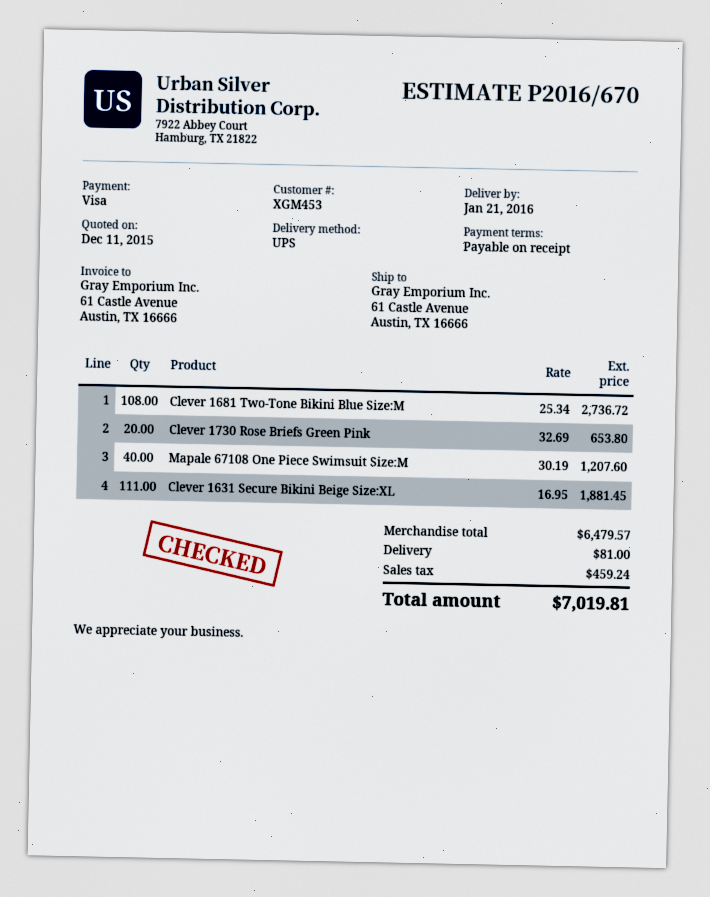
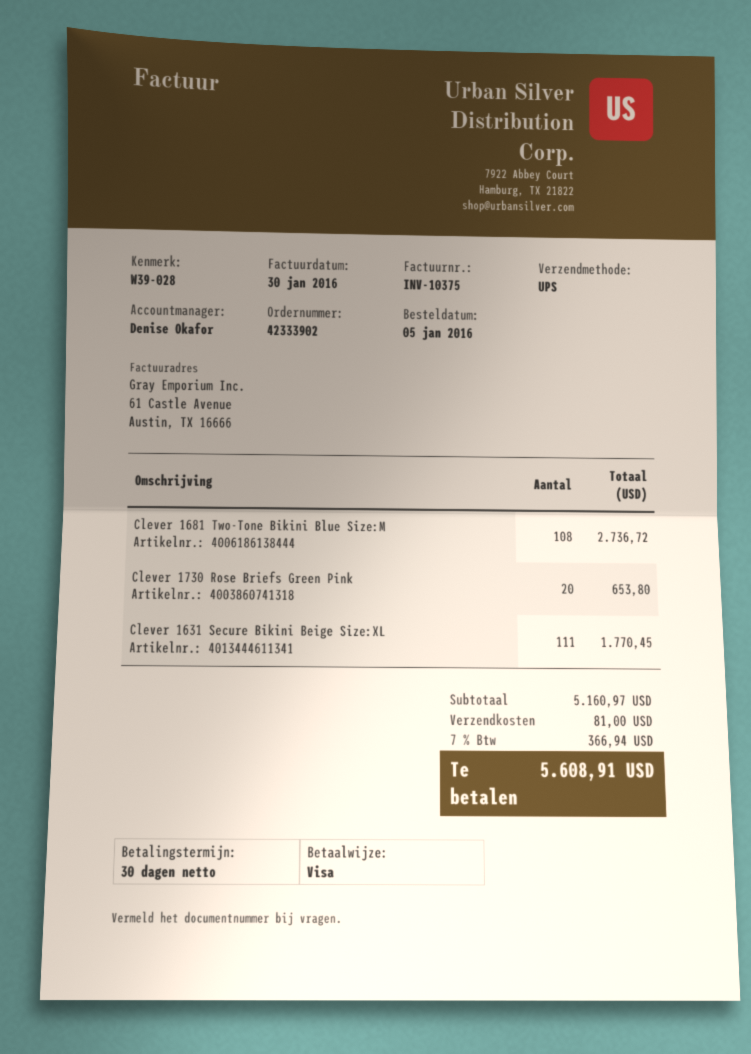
payment terms: on receipt -> 30 days
Mapale 67108 One Piece Swimsuit Size:M: 40 for 1207.60 -> none
Clever 1631 Secure Bikini Beige Size:XL: 111 for 1881.45 -> 111 for 1770.45
subtotal: 6479.57 -> 5160.97
tax: 459.24 -> 366.94
total: 7019.81 -> 5608.91

